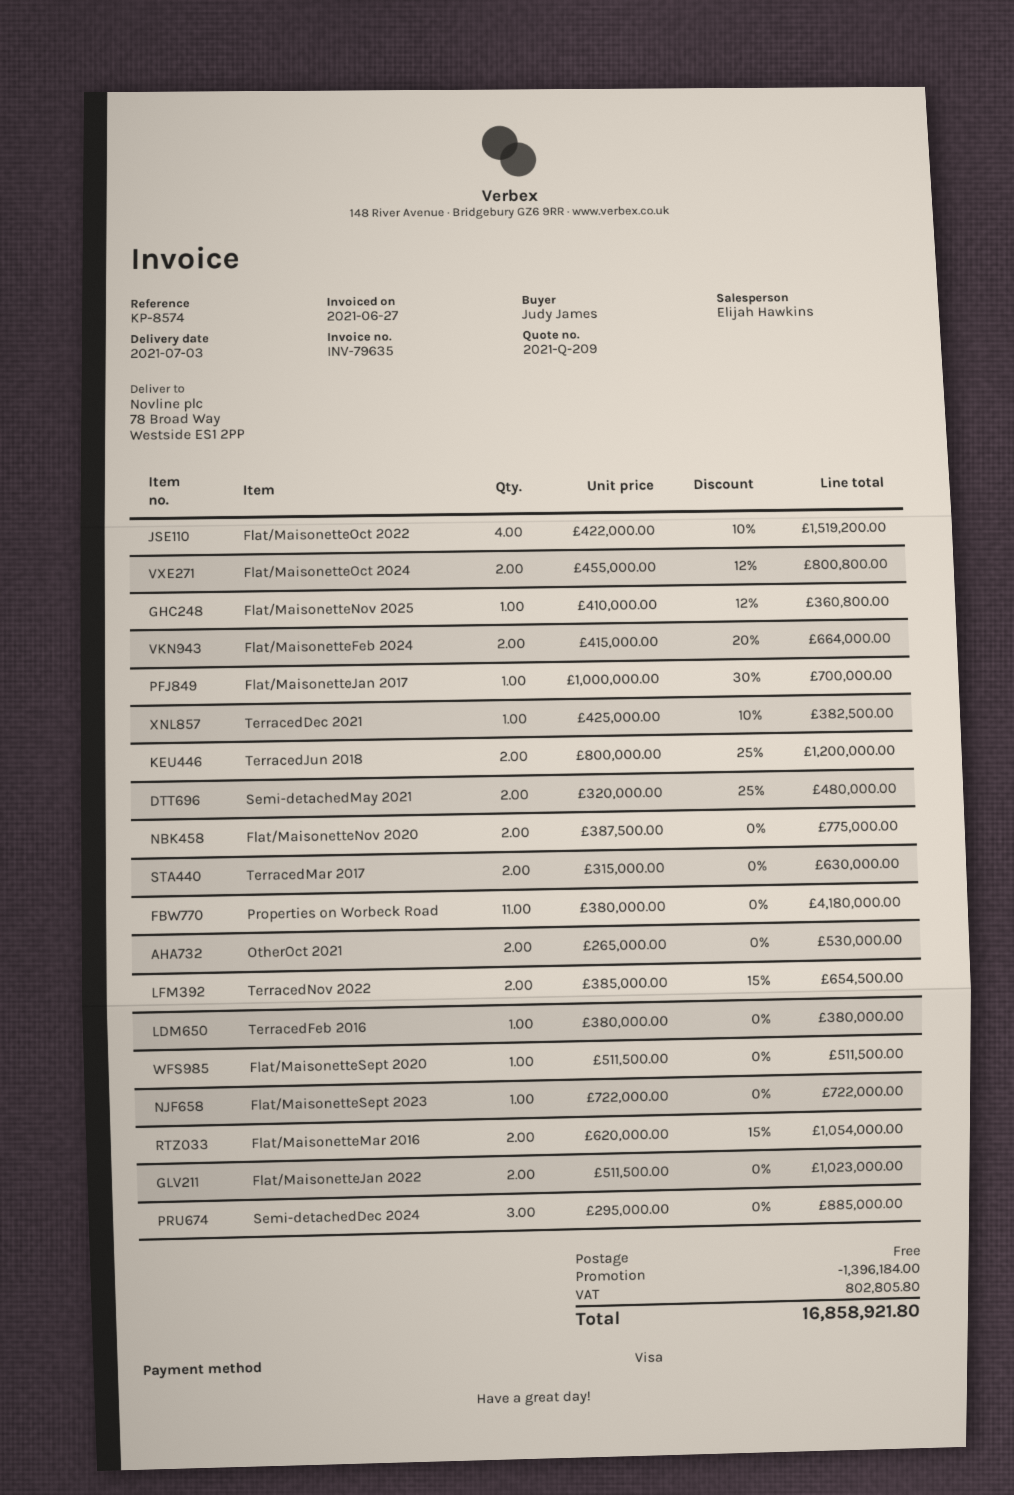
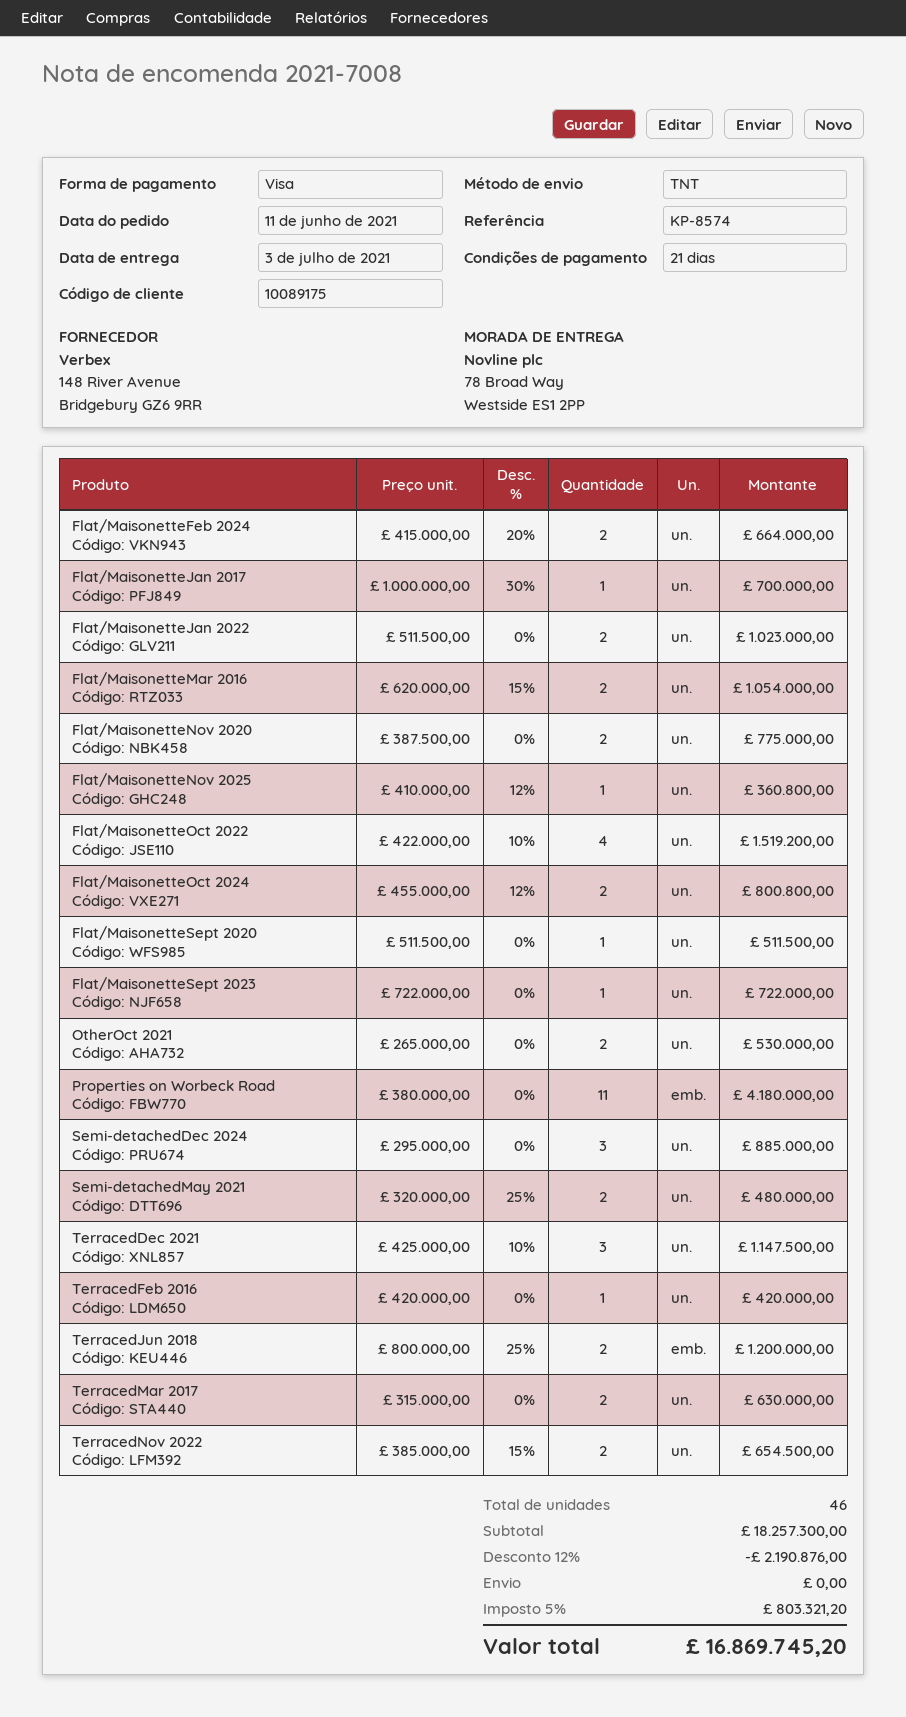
TerracedDec 2021: 1 x 425000.00 - 10% = 382500.00 -> 3 x 425000.00 - 10% = 1147500.00
TerracedFeb 2016: 1 x 380000.00 = 380000.00 -> 1 x 420000.00 = 420000.00
discount: 1396184.00 -> 2190876.00
tax: 802805.80 -> 803321.20
total: 16858921.80 -> 16869745.20

